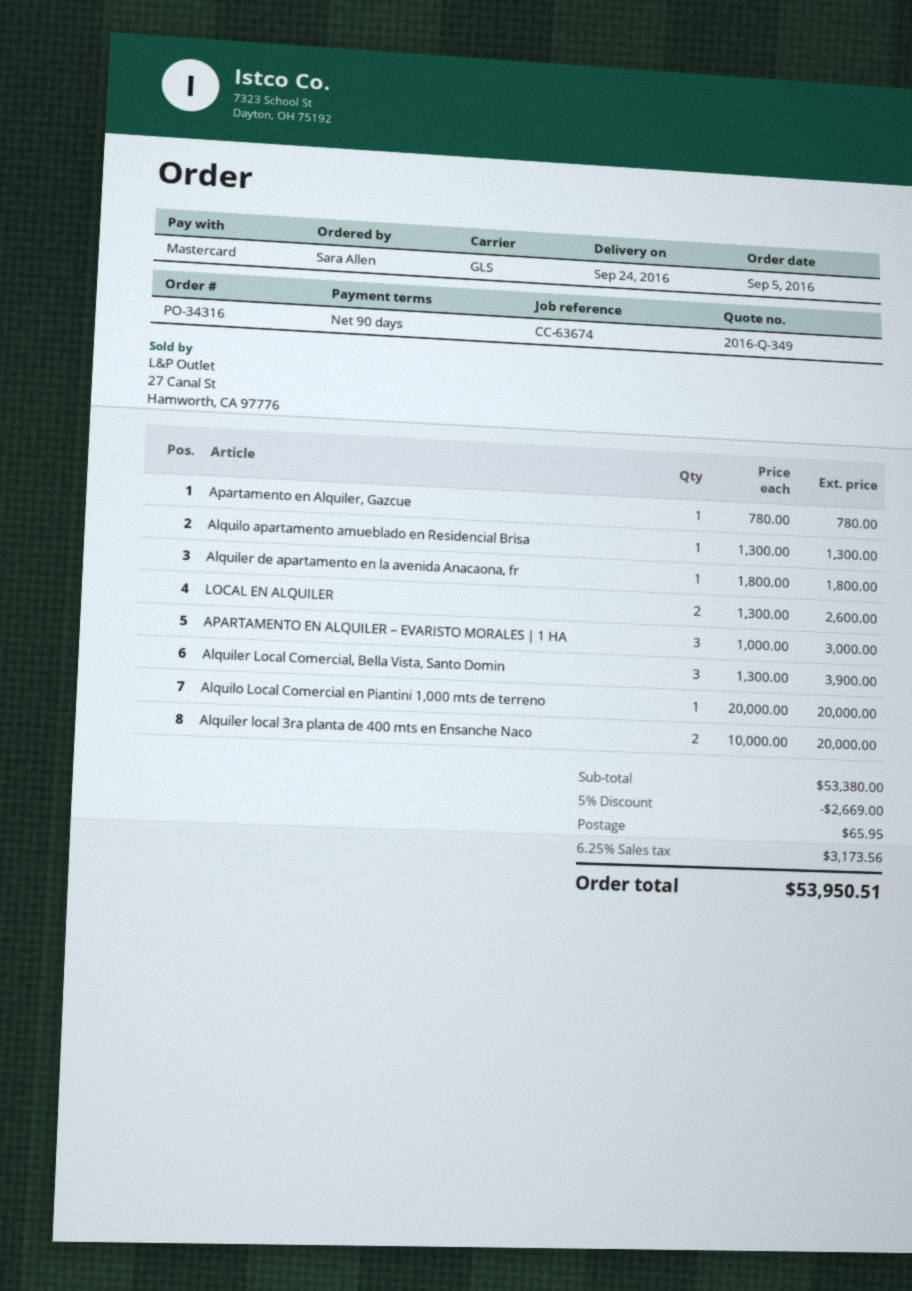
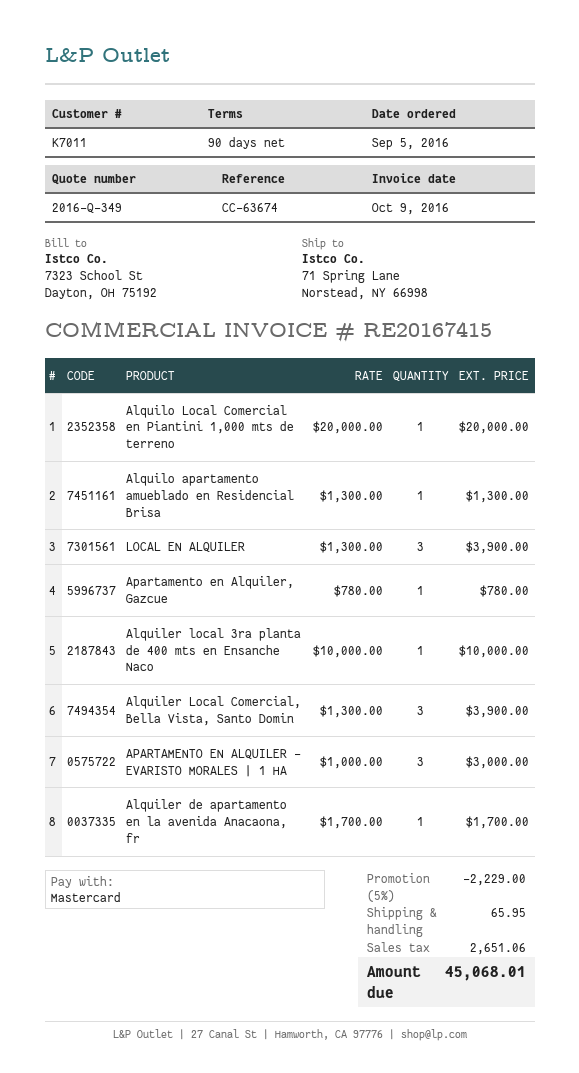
Alquiler de apartamento en la avenida Anacaona, fr: 1 x 1800.00 = 1800.00 -> 1 x 1700.00 = 1700.00
LOCAL EN ALQUILER: 2 x 1300.00 = 2600.00 -> 3 x 1300.00 = 3900.00
Alquiler local 3ra planta de 400 mts en Ensanche Naco: 2 x 10000.00 = 20000.00 -> 1 x 10000.00 = 10000.00
discount: 5% = 2669.00 -> 5% = 2229.00
tax: 3173.56 -> 2651.06
total: 53950.51 -> 45068.01

